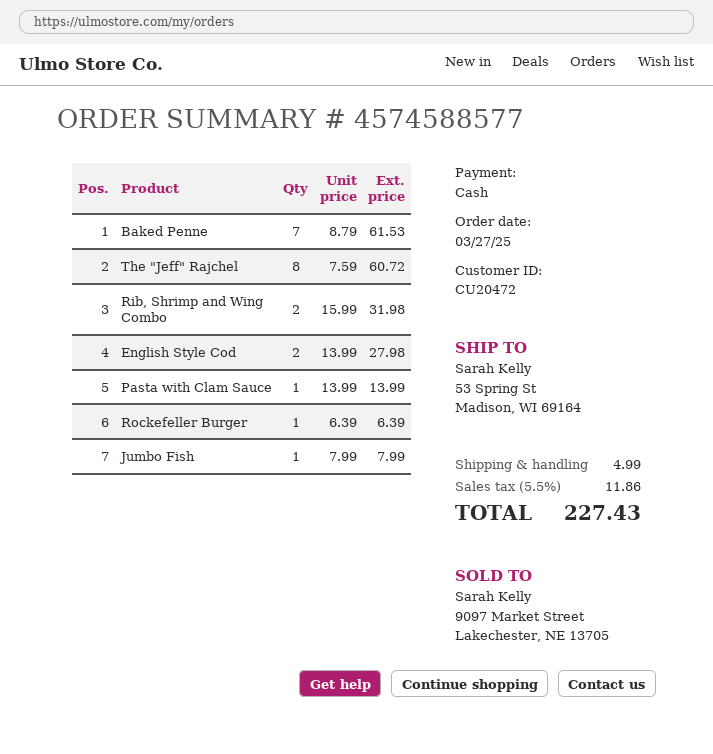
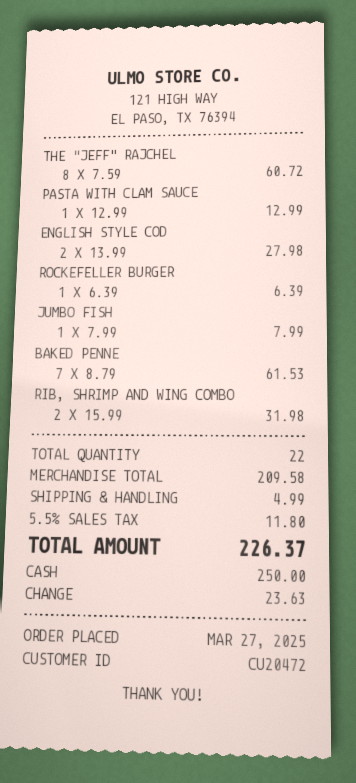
Pasta with Clam Sauce: 1 x 13.99 = 13.99 -> 1 x 12.99 = 12.99
tax: 5.5% = 11.86 -> 5.5% = 11.80
total: 227.43 -> 226.37

